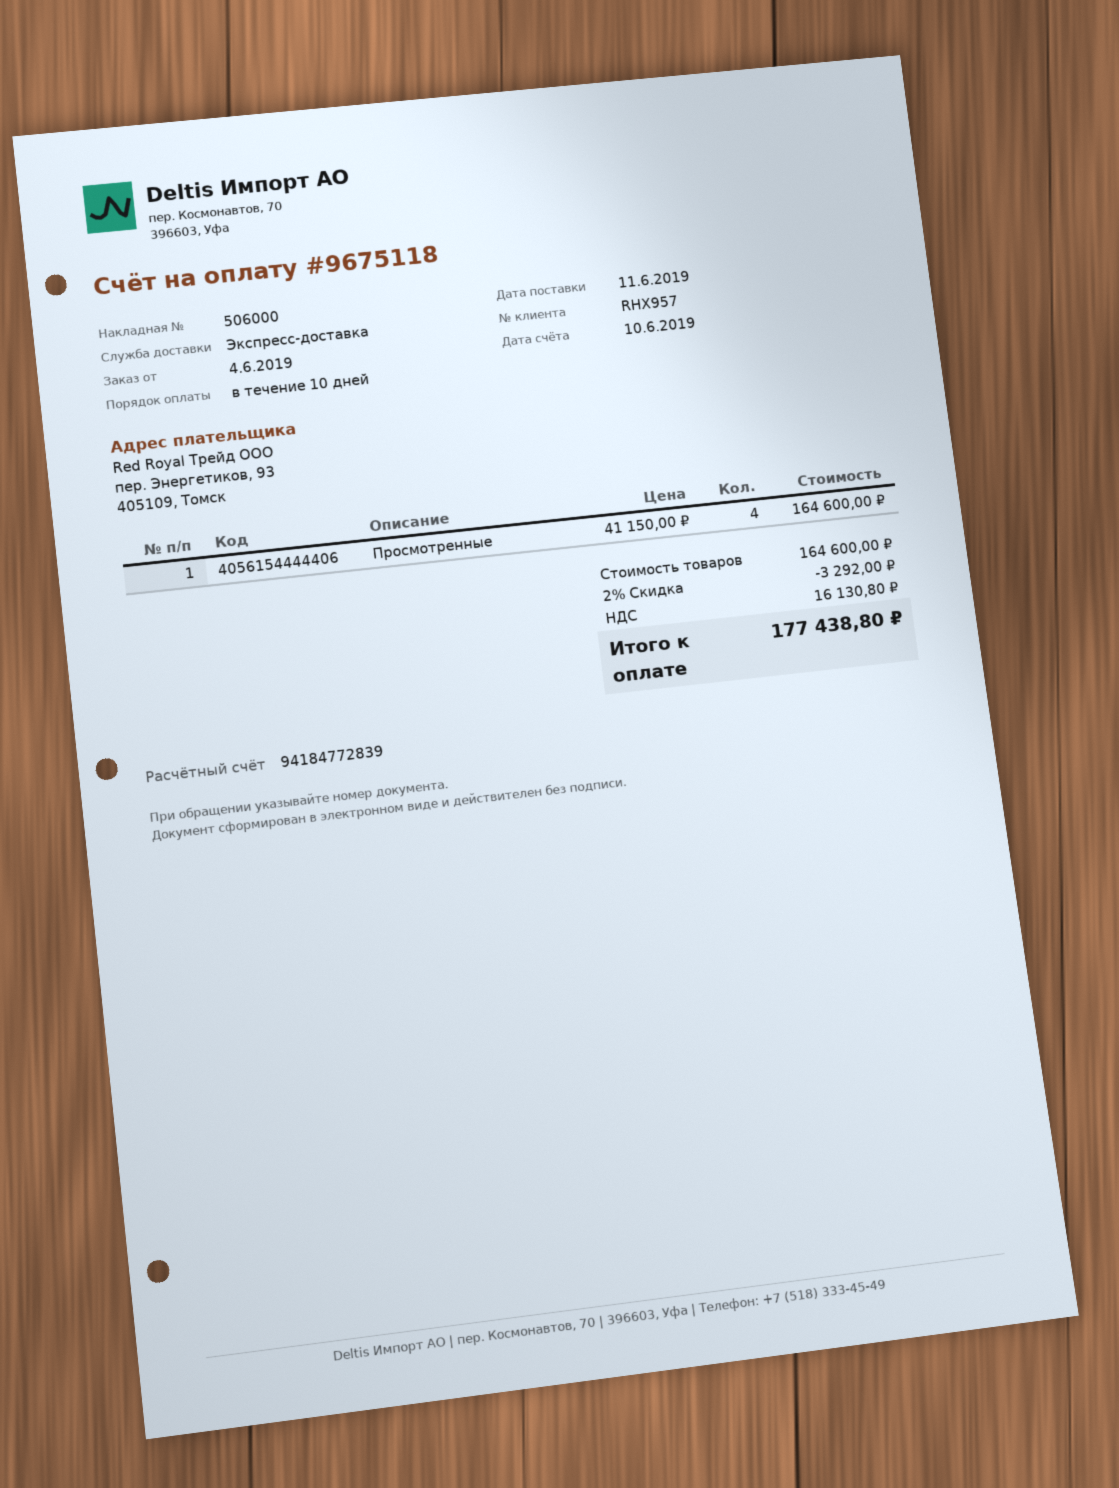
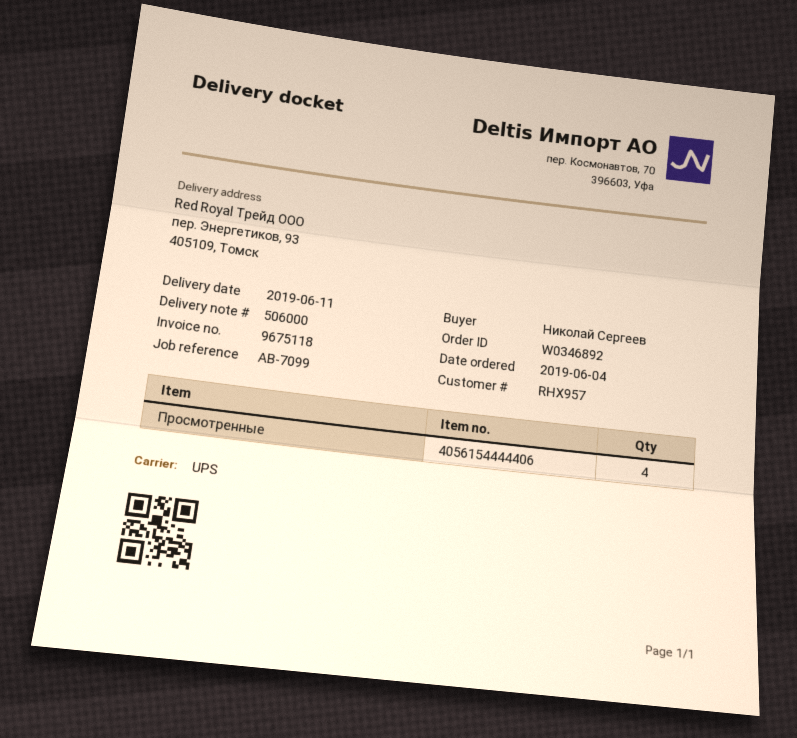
shipping method: express -> UPS

